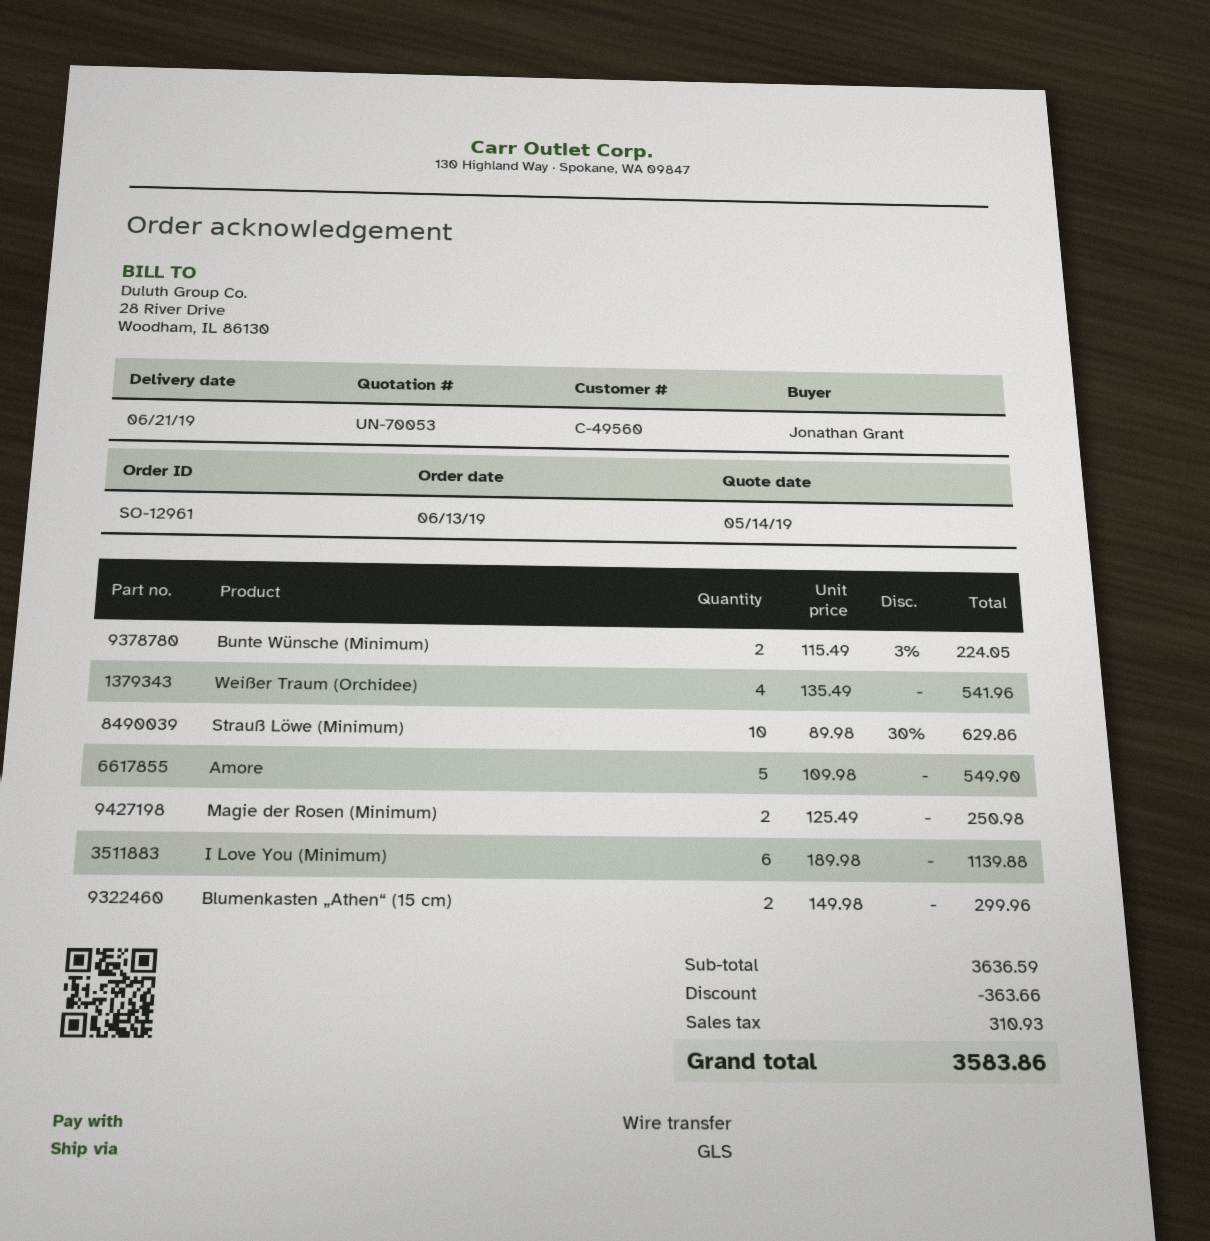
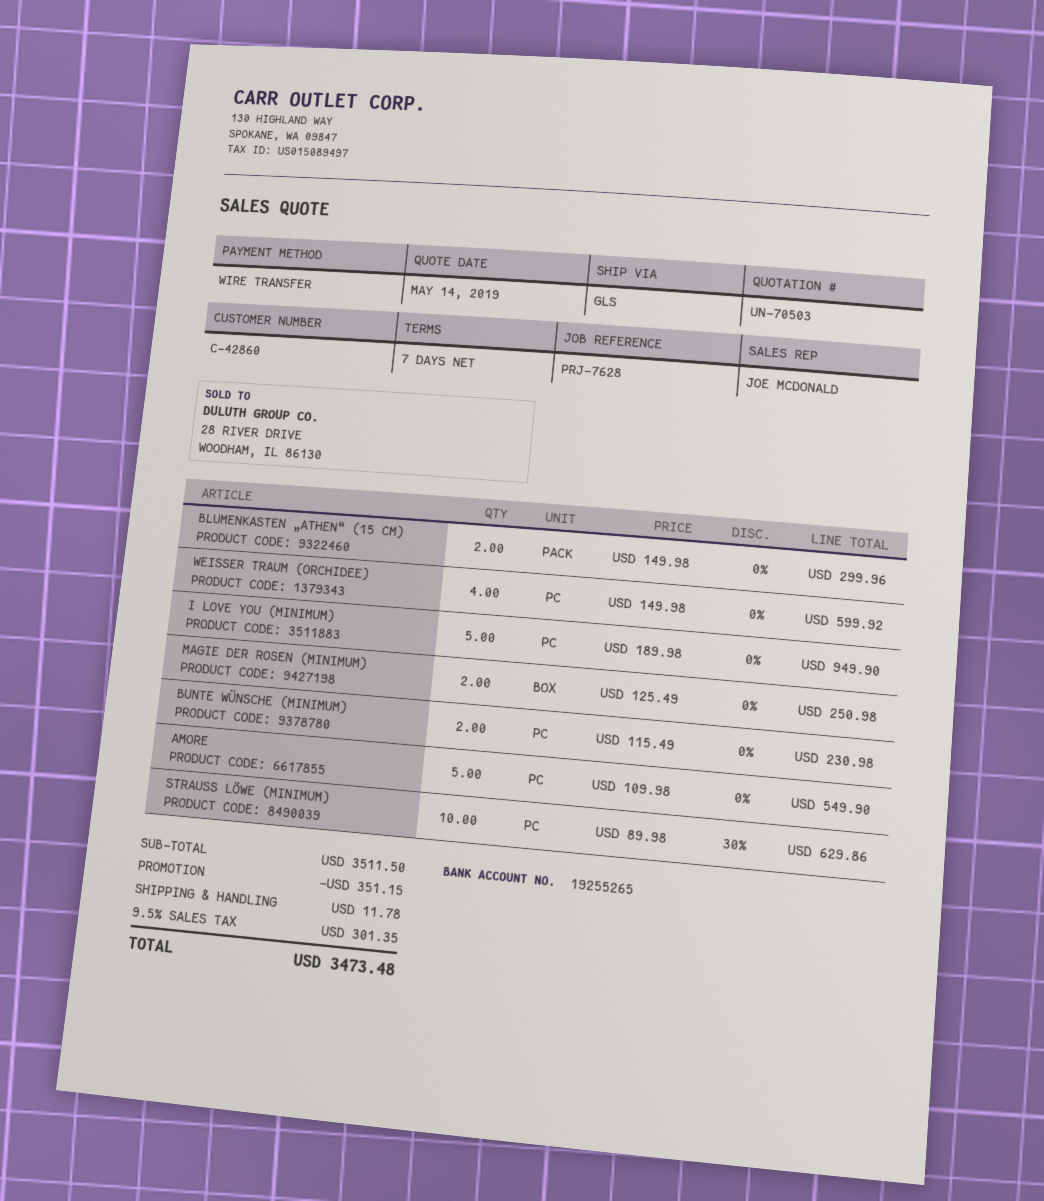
quote number: UN-70053 -> UN-70503
customer number: C-49560 -> C-42860
Bunte Wünsche (Minimum): 2 x 115.49 - 3% = 224.05 -> 2 x 115.49 = 230.98
Weißer Traum (Orchidee): 4 x 135.49 = 541.96 -> 4 x 149.98 = 599.92
I Love You (Minimum): 6 x 189.98 = 1139.88 -> 5 x 189.98 = 949.90
subtotal: 3636.59 -> 3511.50
discount: 363.66 -> 351.15
shipping: none -> 11.78
tax: 310.93 -> 301.35
total: 3583.86 -> 3473.48

